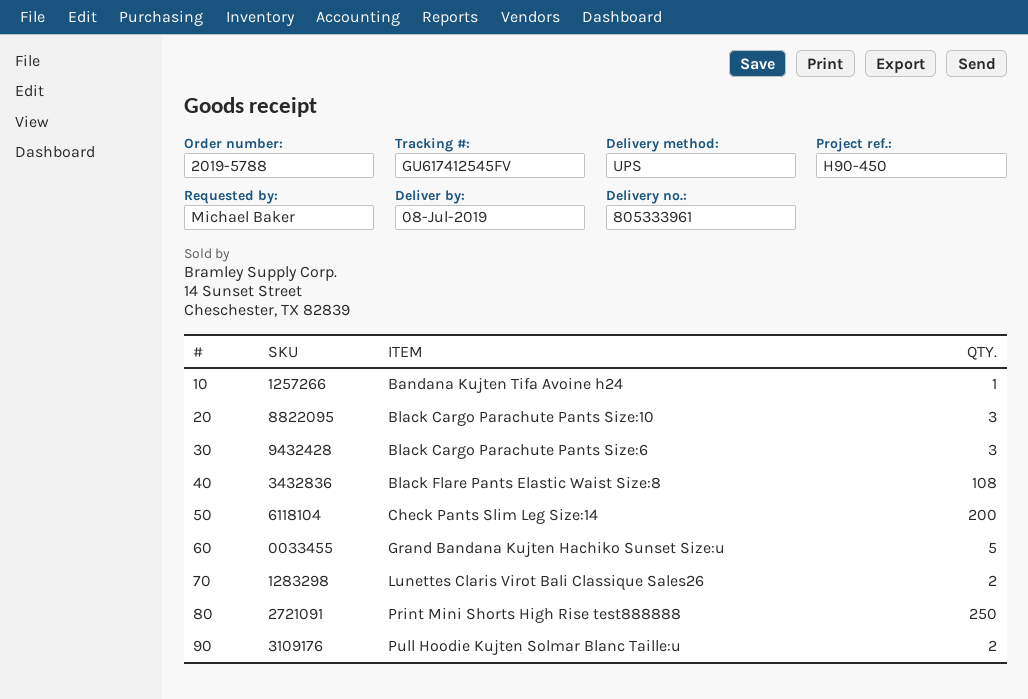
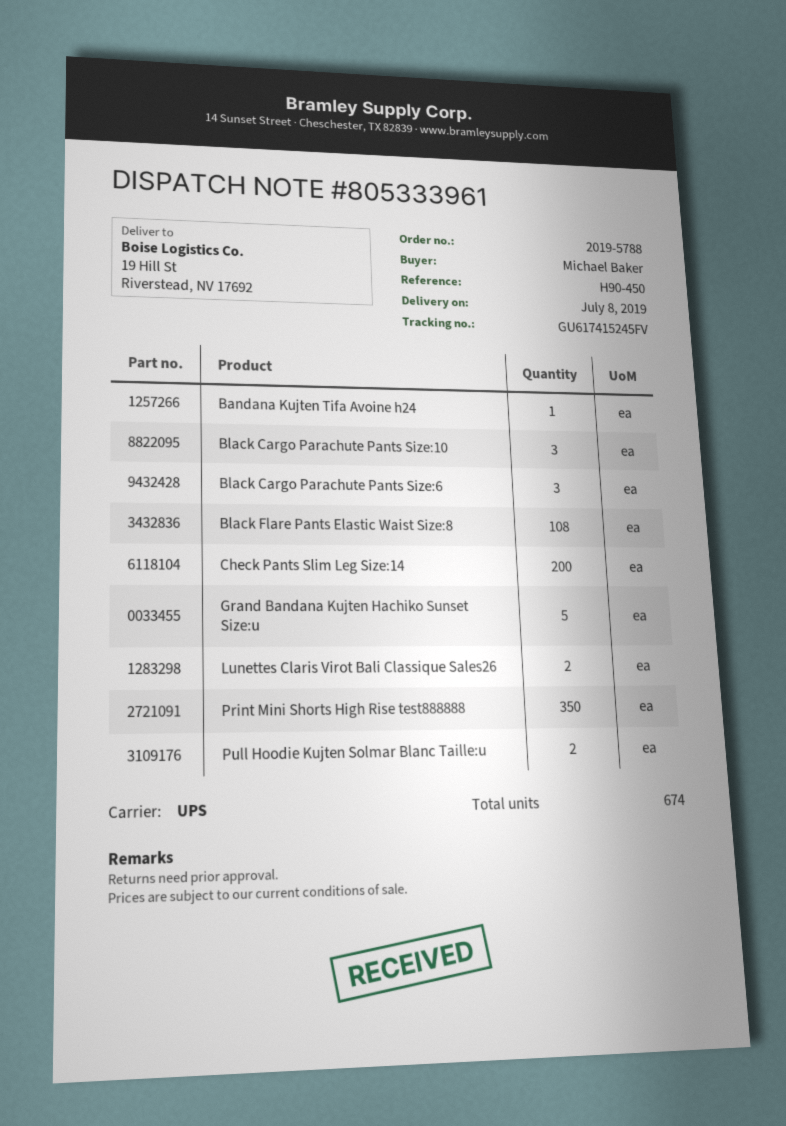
tracking number: GU617412545FV -> GU617415245FV
Print Mini Shorts High Rise test888888: 250 -> 350

